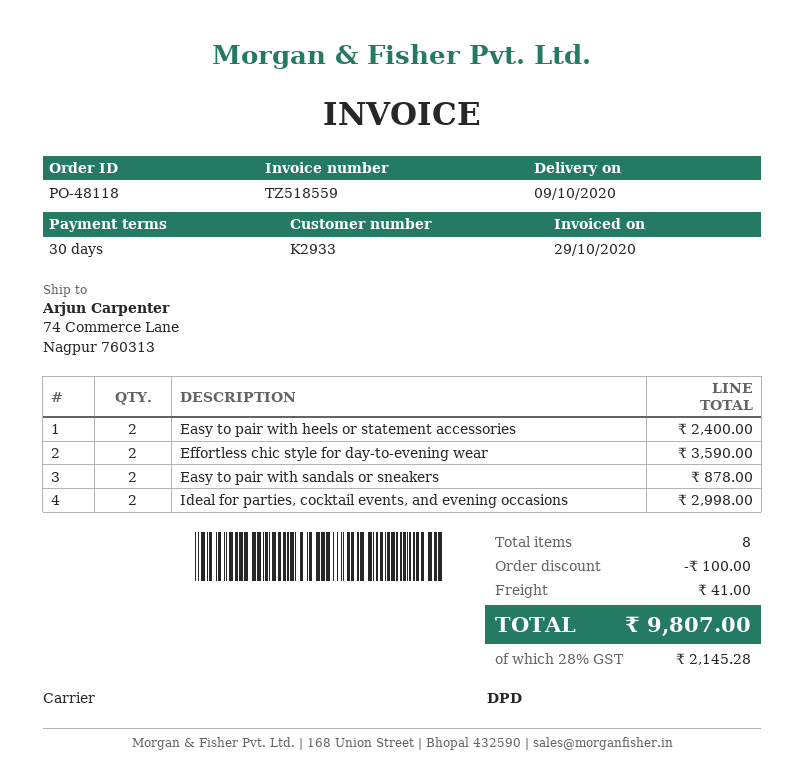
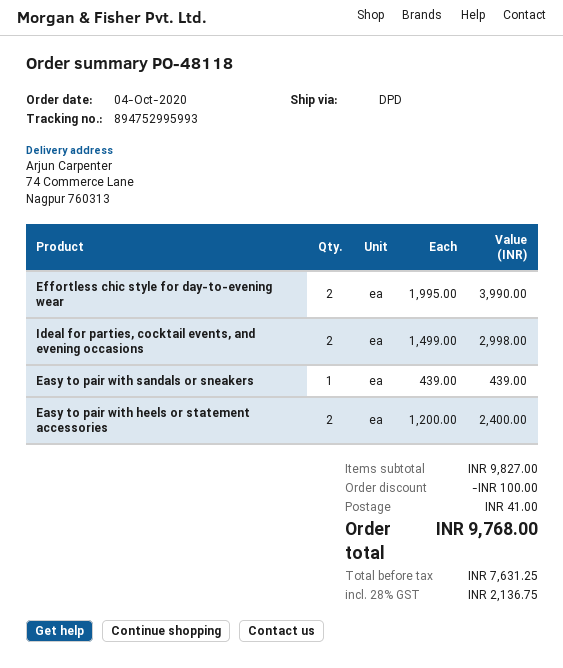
Effortless chic style for day-to-evening wear: 2 for 3590.00 -> 2 for 3990.00
Easy to pair with sandals or sneakers: 2 for 878.00 -> 1 for 439.00
tax: 28% = 2145.28 -> 28% = 2136.75
total: 9807.00 -> 9768.00

